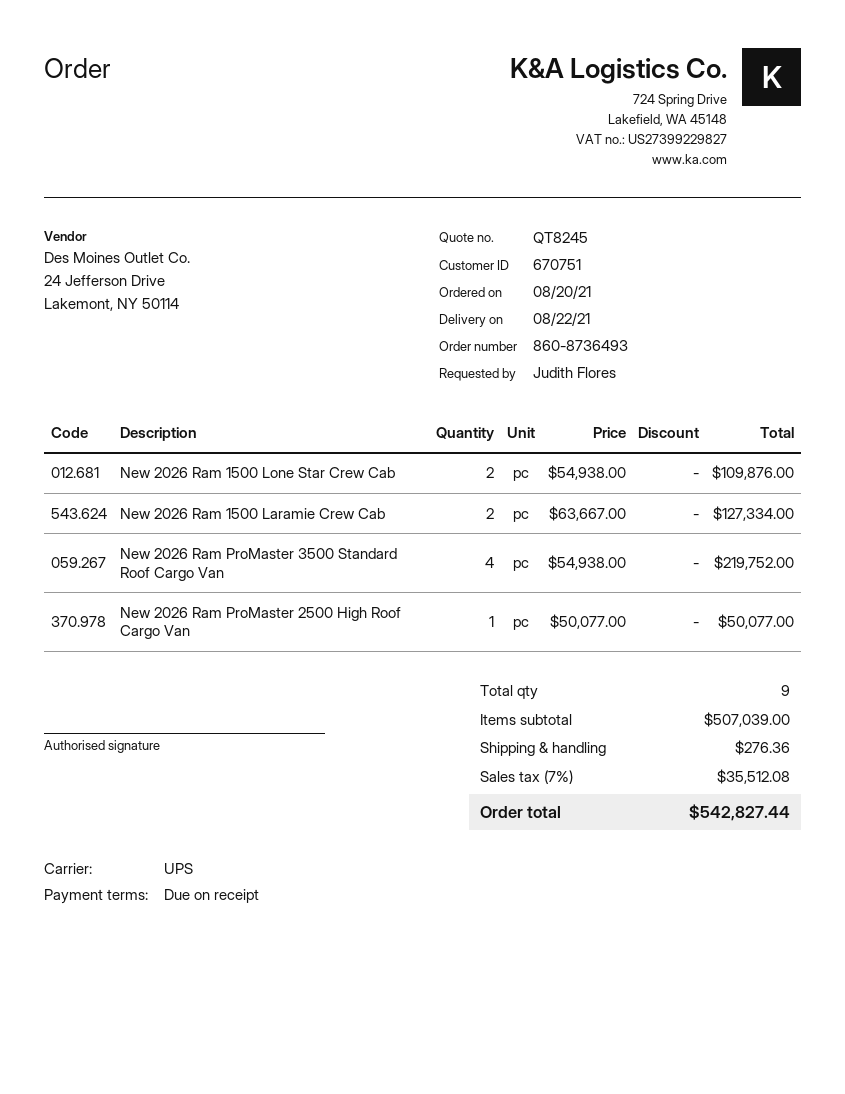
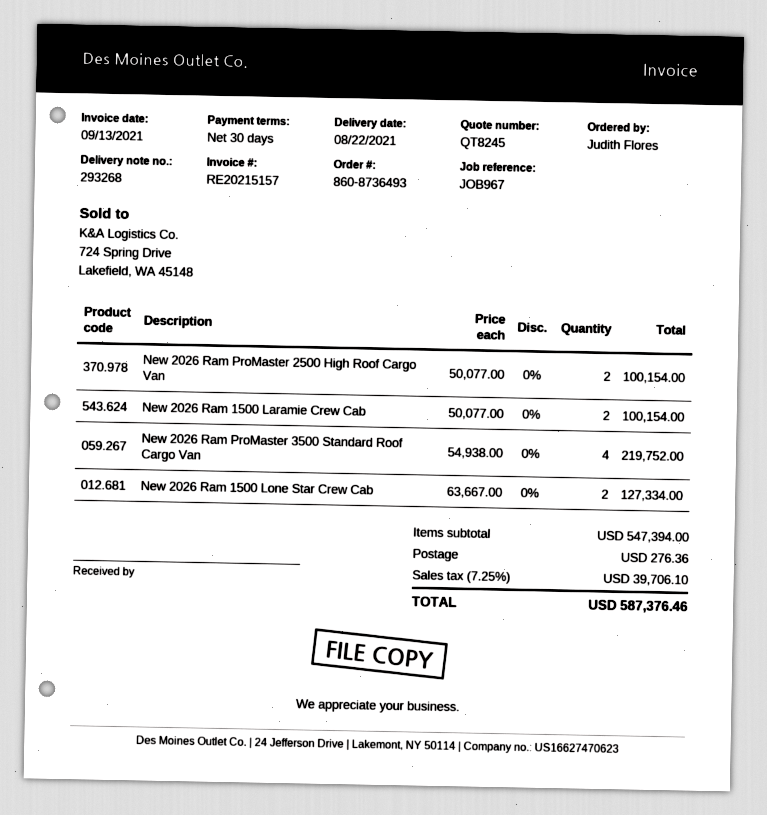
payment terms: on receipt -> 30 days
New 2026 Ram 1500 Lone Star Crew Cab: 2 x 54938.00 = 109876.00 -> 2 x 63667.00 = 127334.00
New 2026 Ram 1500 Laramie Crew Cab: 2 x 63667.00 = 127334.00 -> 2 x 50077.00 = 100154.00
New 2026 Ram ProMaster 2500 High Roof Cargo Van: 1 x 50077.00 = 50077.00 -> 2 x 50077.00 = 100154.00
subtotal: 507039.00 -> 547394.00
tax: 7% = 35512.08 -> 7.25% = 39706.10
total: 542827.44 -> 587376.46

